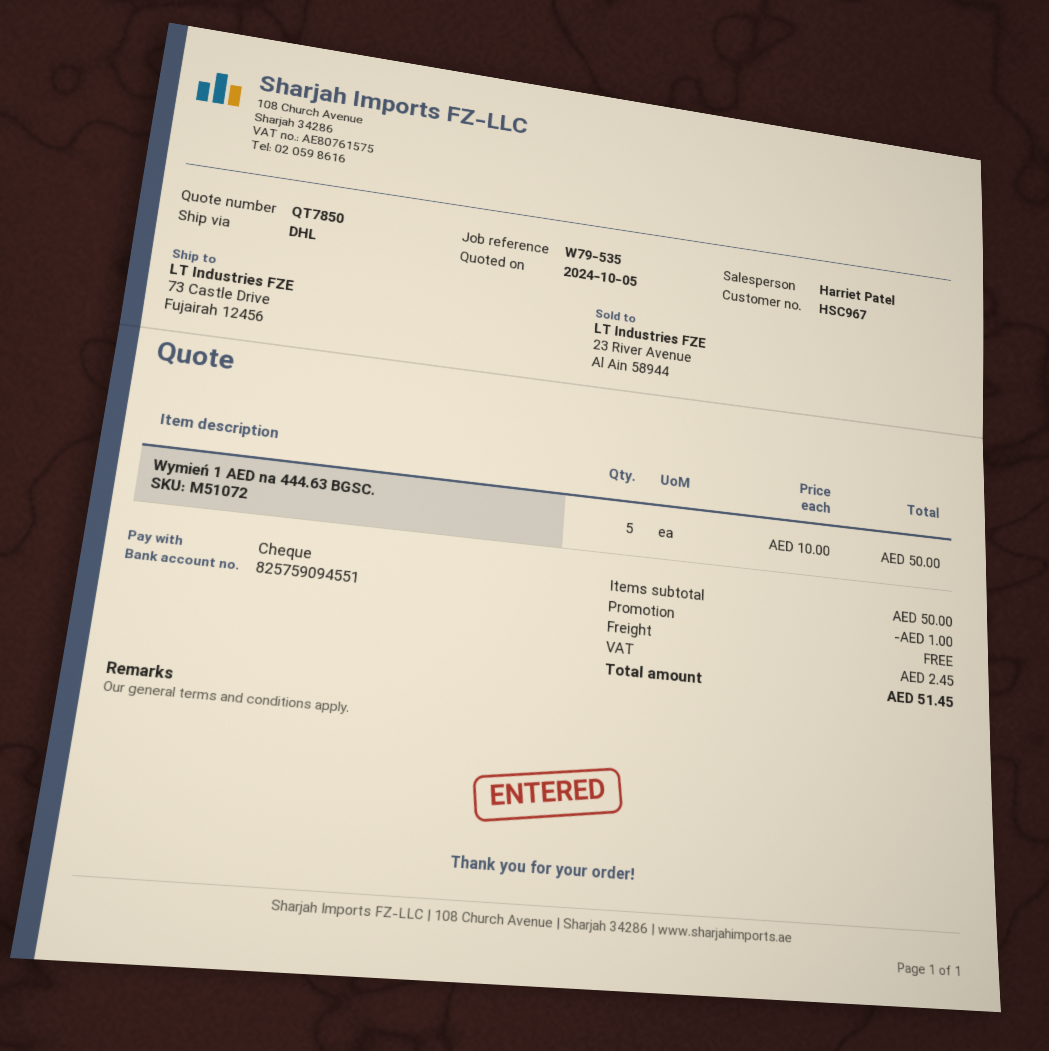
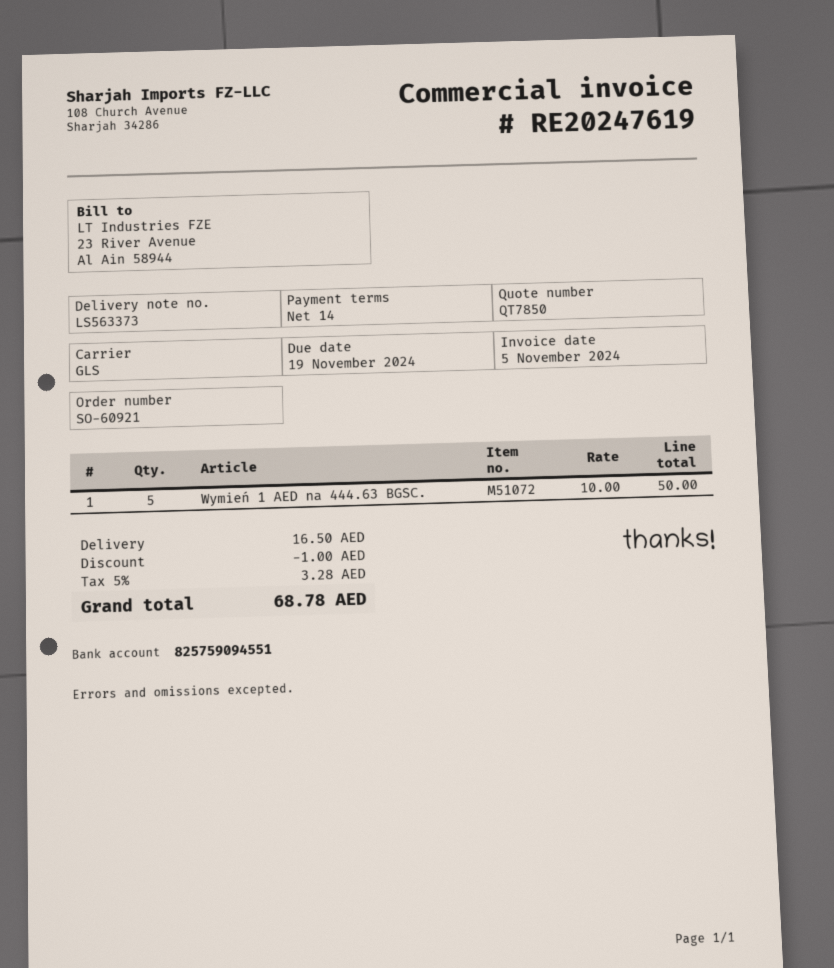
shipping method: DHL -> GLS
shipping: 0.00 -> 16.50
tax: 2.45 -> 3.28
total: 51.45 -> 68.78

